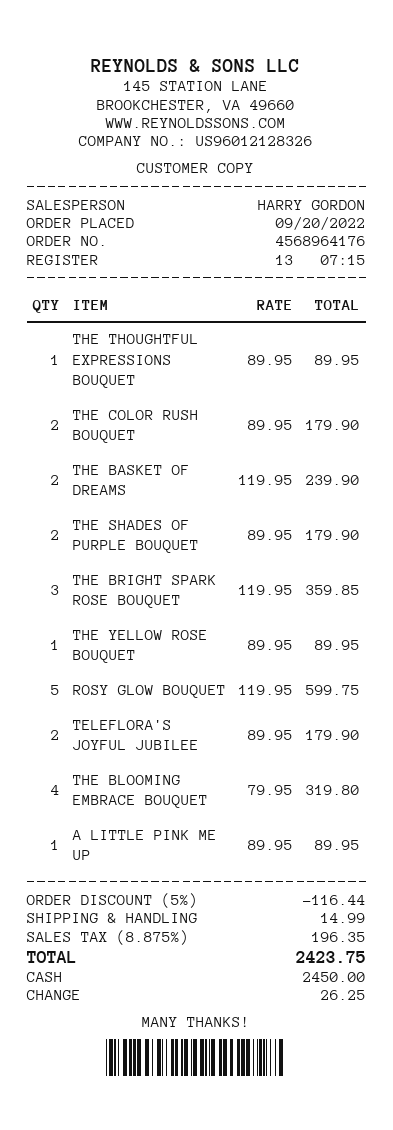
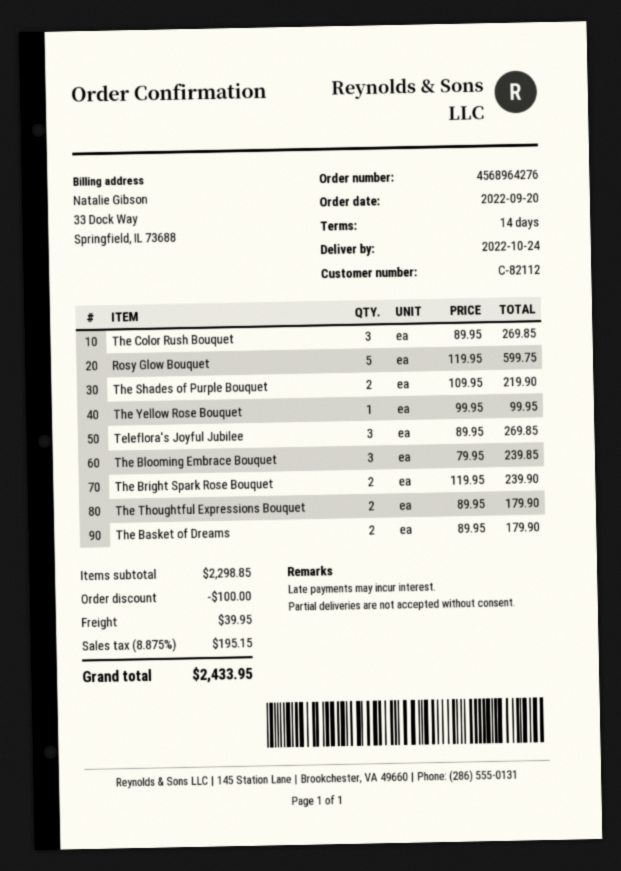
order number: 4568964176 -> 4568964276
THE THOUGHTFUL EXPRESSIONS BOUQUET: 1 x 89.95 = 89.95 -> 2 x 89.95 = 179.90
THE COLOR RUSH BOUQUET: 2 x 89.95 = 179.90 -> 3 x 89.95 = 269.85
THE BASKET OF DREAMS: 2 x 119.95 = 239.90 -> 2 x 89.95 = 179.90
THE SHADES OF PURPLE BOUQUET: 2 x 89.95 = 179.90 -> 2 x 109.95 = 219.90
THE BRIGHT SPARK ROSE BOUQUET: 3 x 119.95 = 359.85 -> 2 x 119.95 = 239.90
THE YELLOW ROSE BOUQUET: 1 x 89.95 = 89.95 -> 1 x 99.95 = 99.95
TELEFLORA'S JOYFUL JUBILEE: 2 x 89.95 = 179.90 -> 3 x 89.95 = 269.85
THE BLOOMING EMBRACE BOUQUET: 4 x 79.95 = 319.80 -> 3 x 79.95 = 239.85
A LITTLE PINK ME UP: 1 x 89.95 = 89.95 -> none
discount: 116.44 -> 100.00
shipping: 14.99 -> 39.95
tax: 8.875% = 196.35 -> 8.875% = 195.15
total: 2423.75 -> 2433.95

